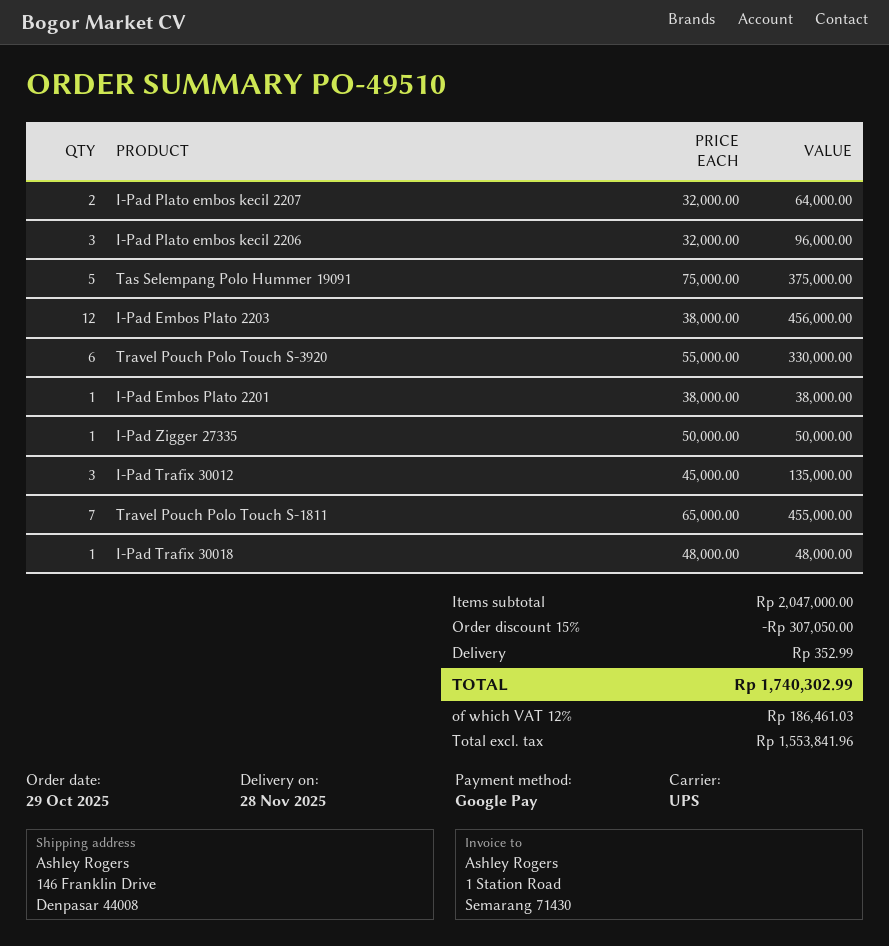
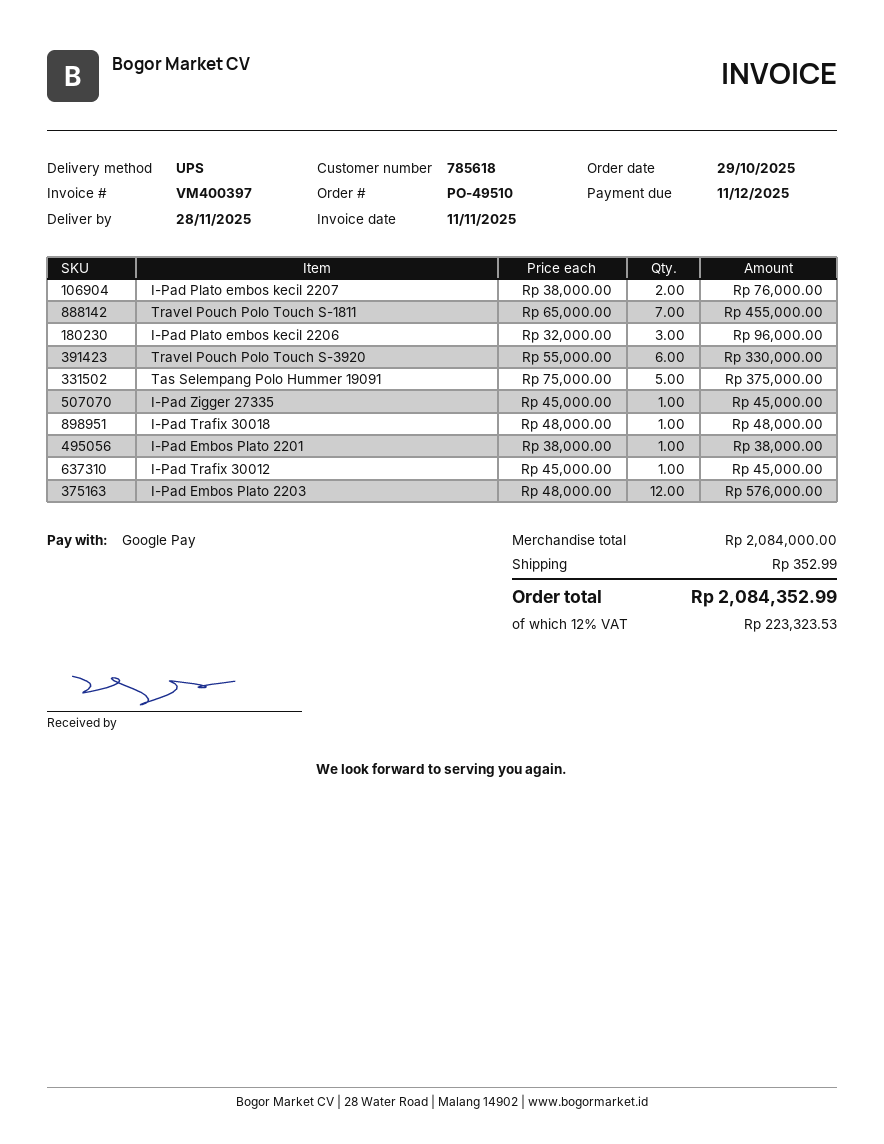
I-Pad Plato embos kecil 2207: 2 x 32000.00 = 64000.00 -> 2 x 38000.00 = 76000.00
I-Pad Embos Plato 2203: 12 x 38000.00 = 456000.00 -> 12 x 48000.00 = 576000.00
I-Pad Zigger 27335: 1 x 50000.00 = 50000.00 -> 1 x 45000.00 = 45000.00
I-Pad Trafix 30012: 3 x 45000.00 = 135000.00 -> 1 x 45000.00 = 45000.00
subtotal: 2047000.00 -> 2084000.00
discount: 15% = 307050.00 -> none
tax: 12% = 186461.03 -> 12% = 223323.53
total: 1740302.99 -> 2084352.99

